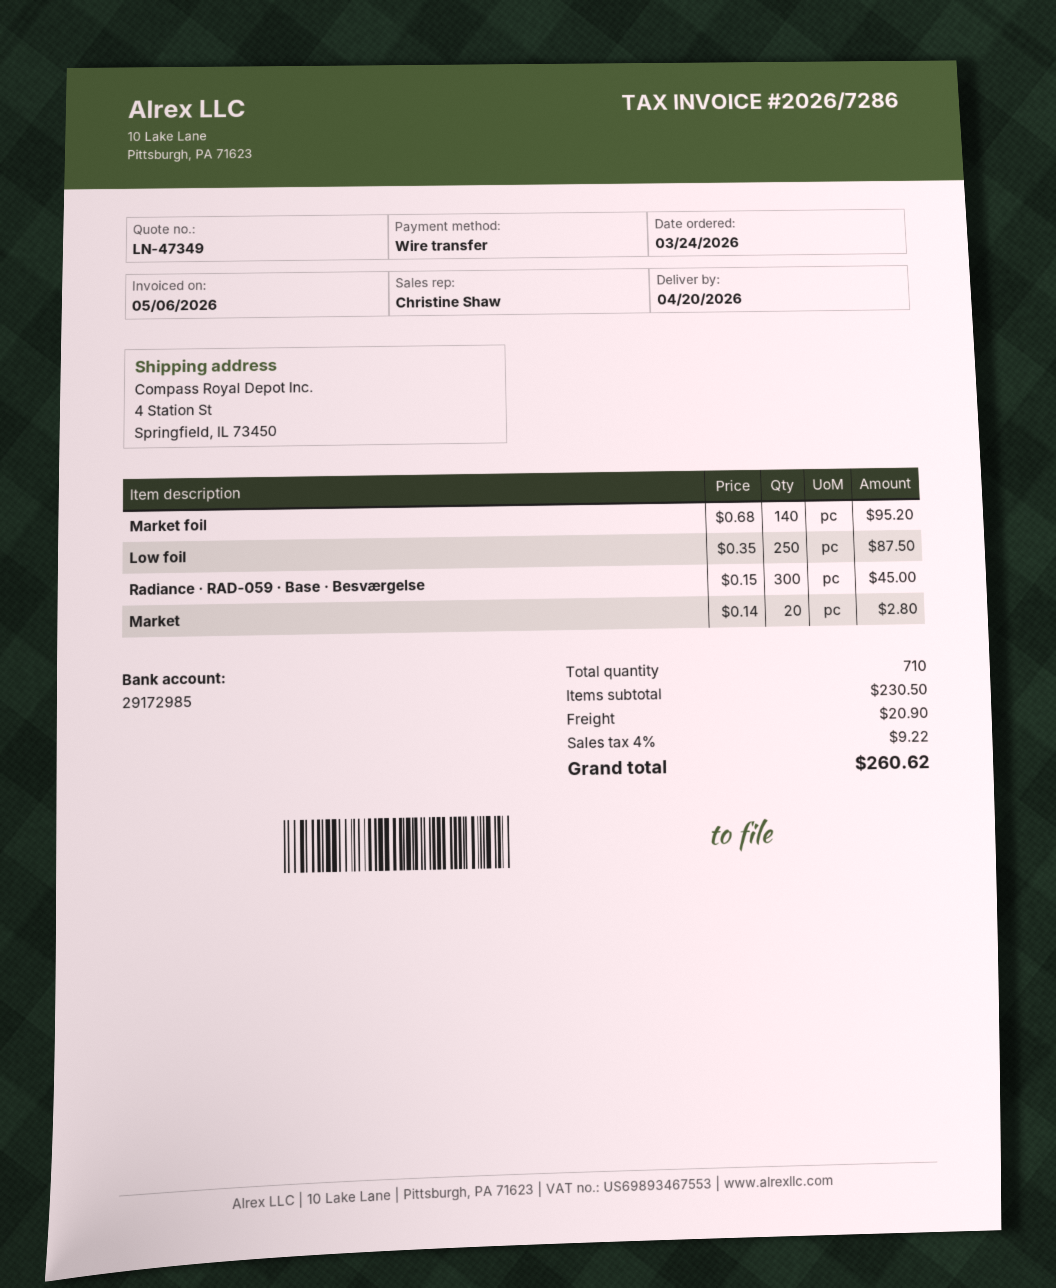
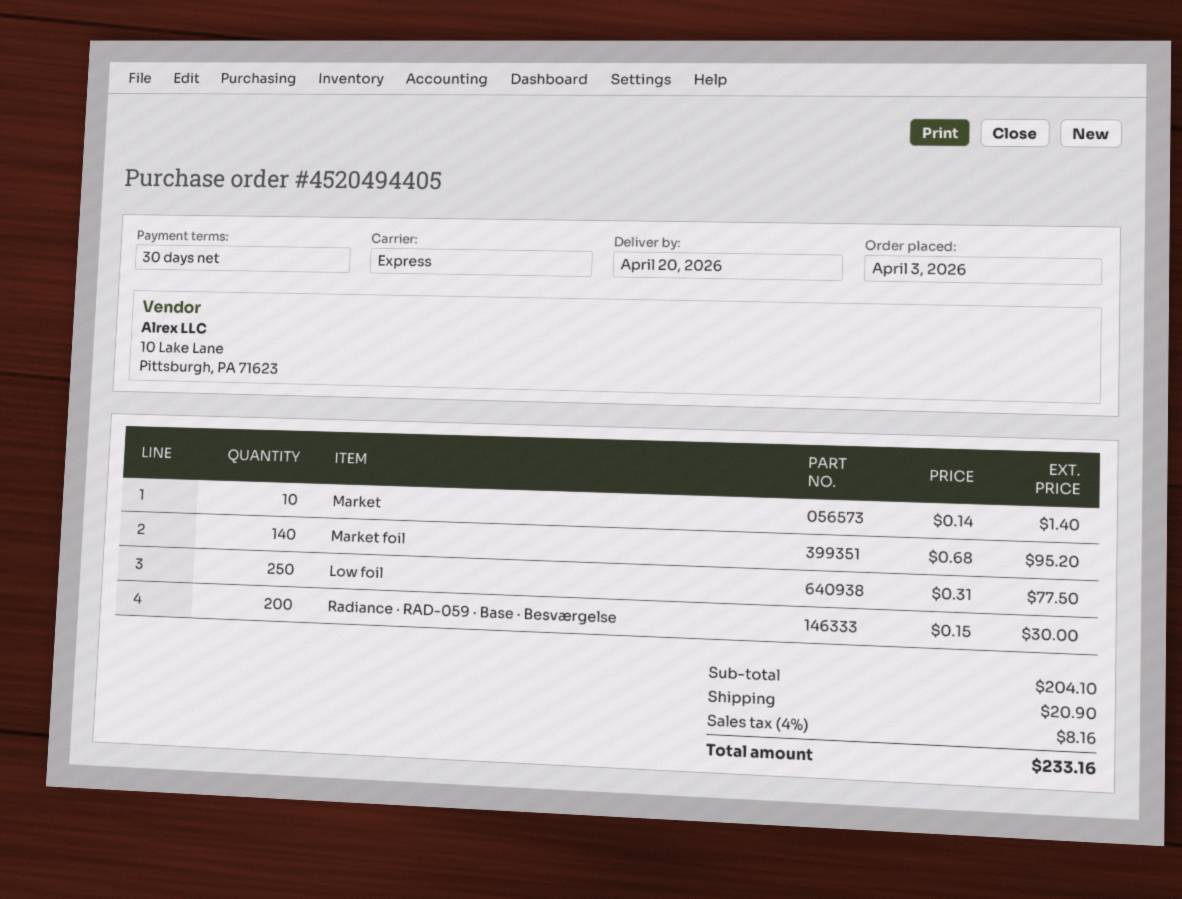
order date: 2026-03-24 -> 2026-04-03
Low foil: 250 x 0.35 = 87.50 -> 250 x 0.31 = 77.50
Radiance · RAD-059 · Base · Besværgelse: 300 x 0.15 = 45.00 -> 200 x 0.15 = 30.00
Market: 20 x 0.14 = 2.80 -> 10 x 0.14 = 1.40
subtotal: 230.50 -> 204.10
tax: 4% = 9.22 -> 4% = 8.16
total: 260.62 -> 233.16

